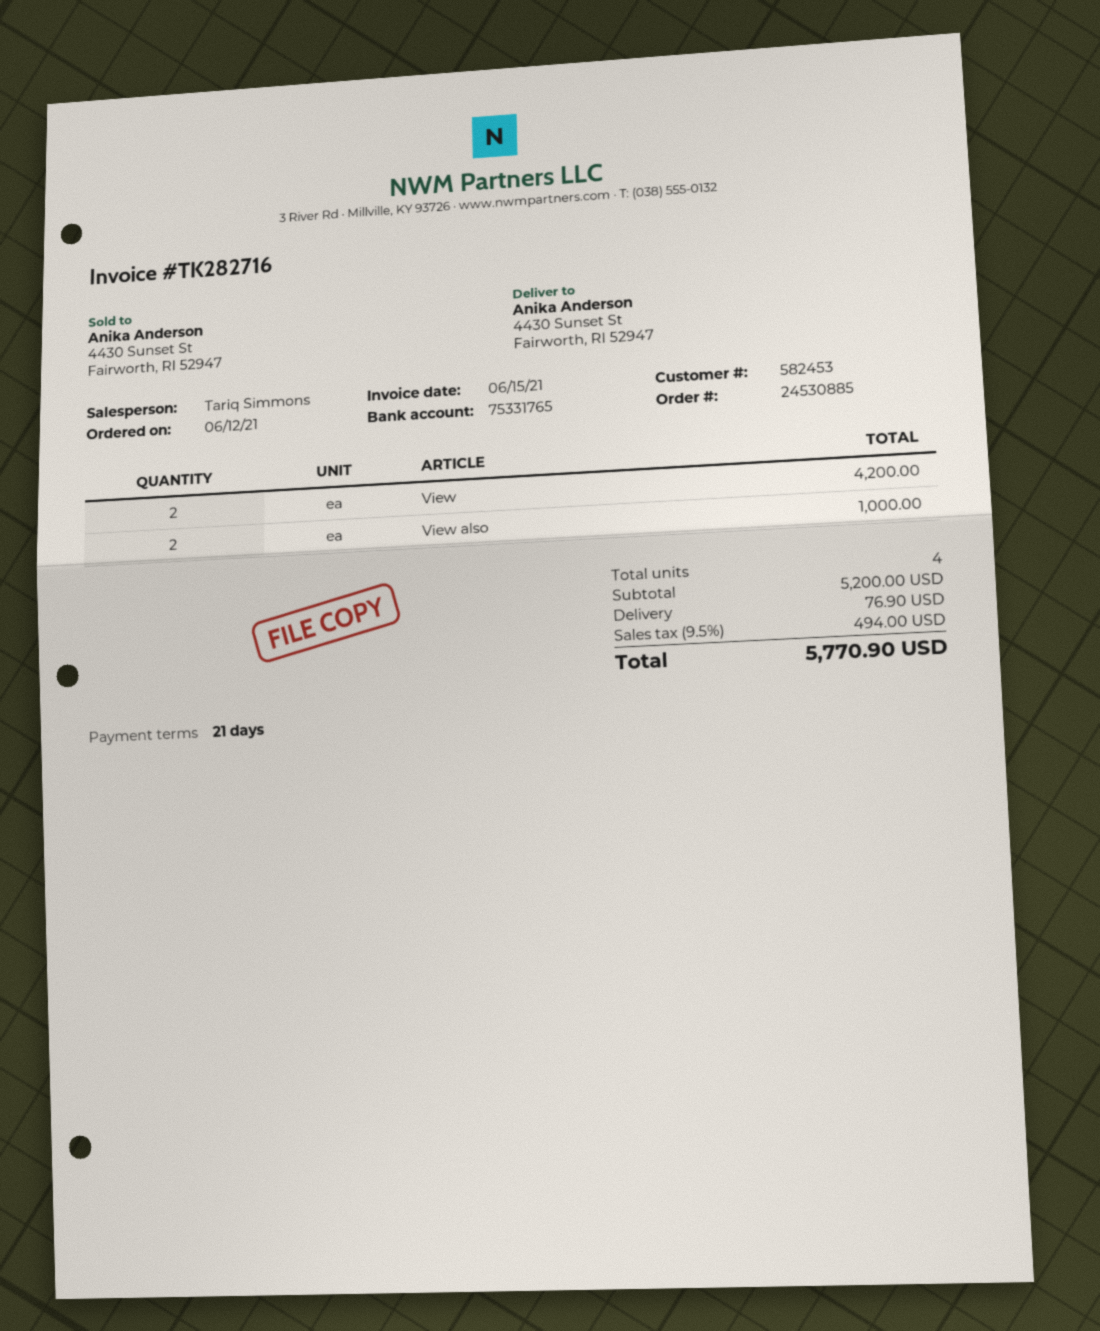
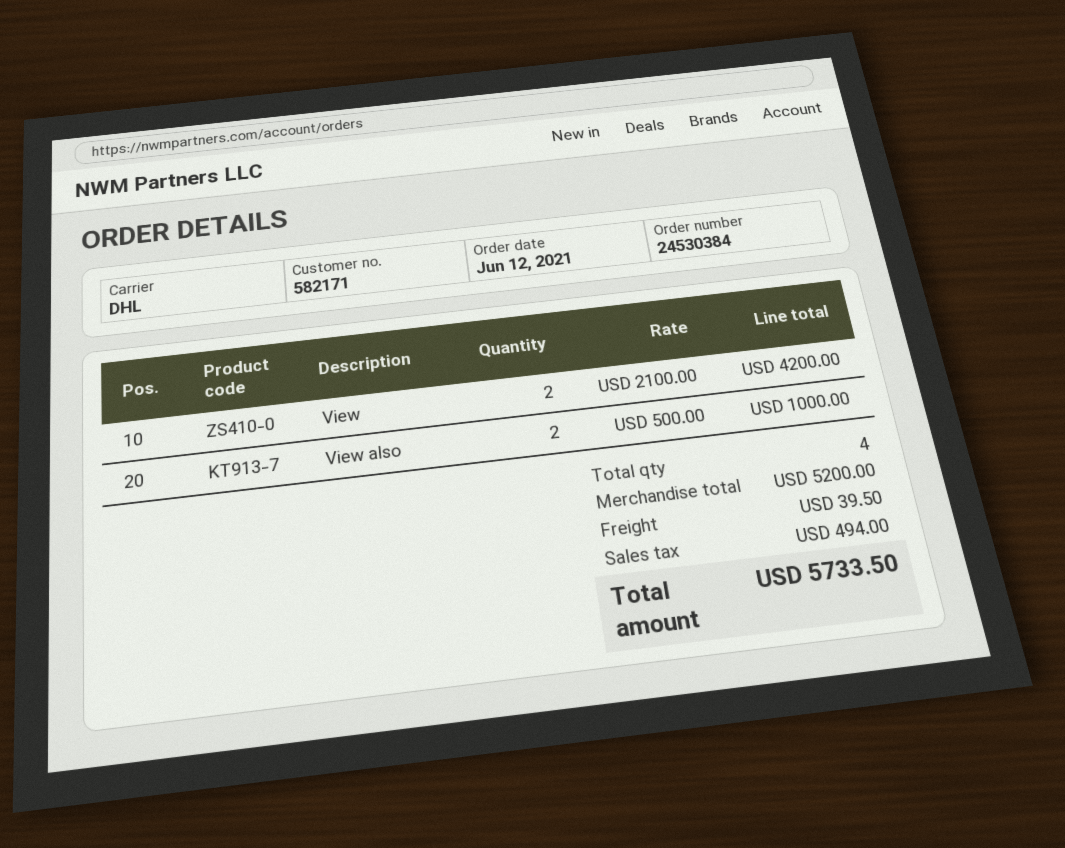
order number: 24530885 -> 24530384
customer number: 582453 -> 582171
shipping: 76.90 -> 39.50
total: 5770.90 -> 5733.50

